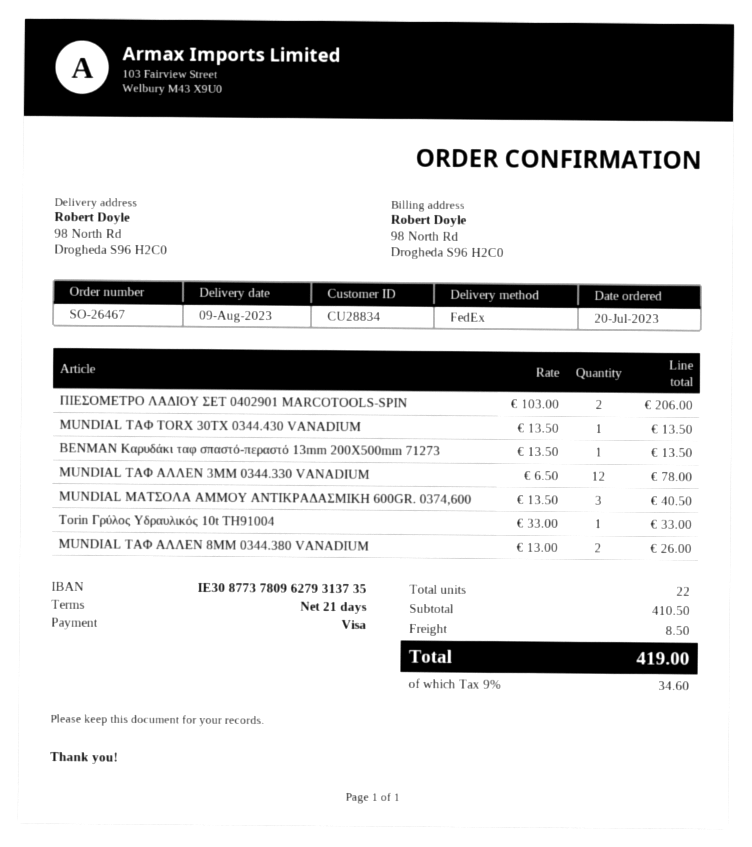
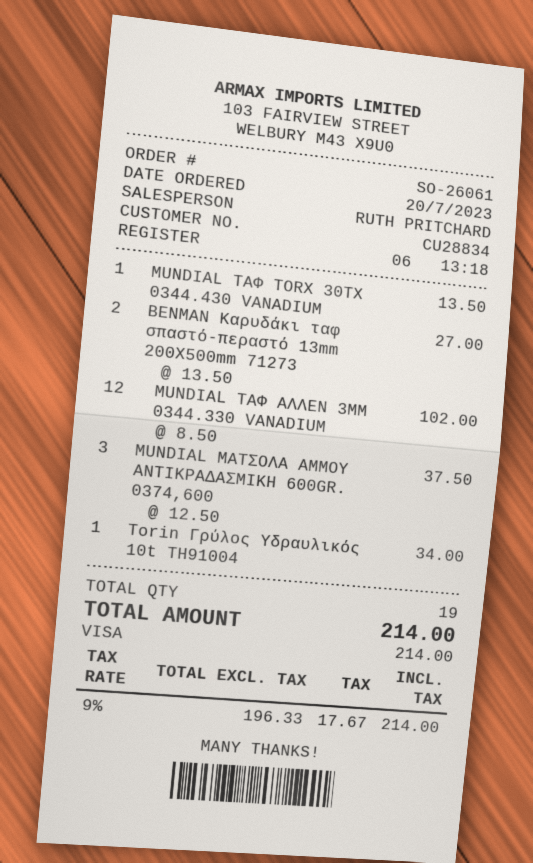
order number: SO-26467 -> SO-26061
ΠΙΕΣΟΜΕΤΡΟ ΛΑΔΙΟΥ ΣΕΤ 0402901 MARCOTOOLS-SPIN: 2 x 103.00 = 206.00 -> none
BENMAN Καρυδάκι ταφ σπαστό-περαστό 13mm 200X500mm 71273: 1 x 13.50 = 13.50 -> 2 x 13.50 = 27.00
MUNDIAL ΤΑΦ ΑΛΛΕΝ 3ΜΜ 0344.330 VANADIUM: 12 x 6.50 = 78.00 -> 12 x 8.50 = 102.00
MUNDIAL ΜΑΤΣΟΛΑ ΑΜΜΟΥ ΑΝΤΙΚΡΑΔΑΣΜΙΚΗ 600GR. 0374,600: 3 x 13.50 = 40.50 -> 3 x 12.50 = 37.50
Torin Γρύλος Υδραυλικός 10t TH91004: 1 x 33.00 = 33.00 -> 1 x 34.00 = 34.00
MUNDIAL ΤΑΦ ΑΛΛΕΝ 8ΜΜ 0344.380 VANADIUM: 2 x 13.00 = 26.00 -> none
total quantity: 22 -> 19
shipping: 8.50 -> none
tax: 9% = 34.60 -> 9% = 17.67
total: 419.00 -> 214.00

